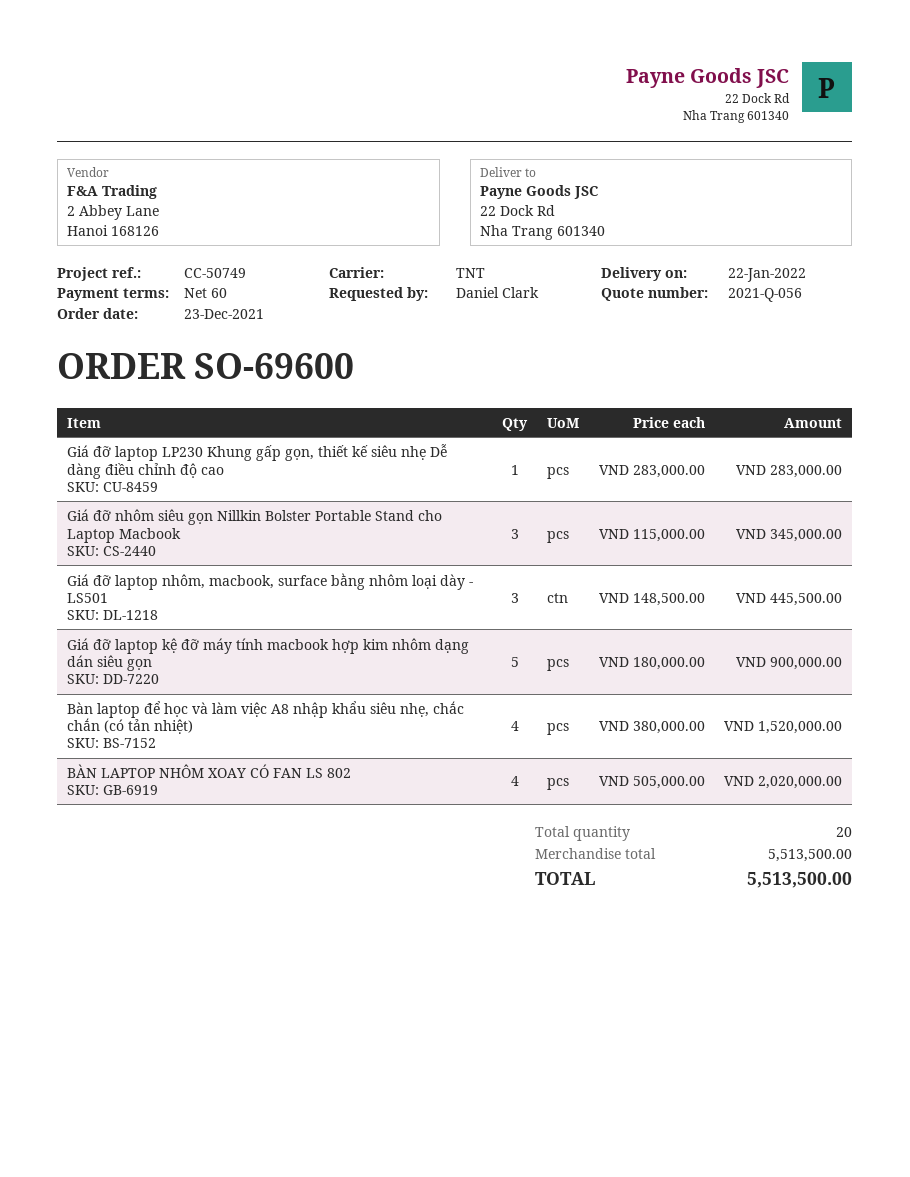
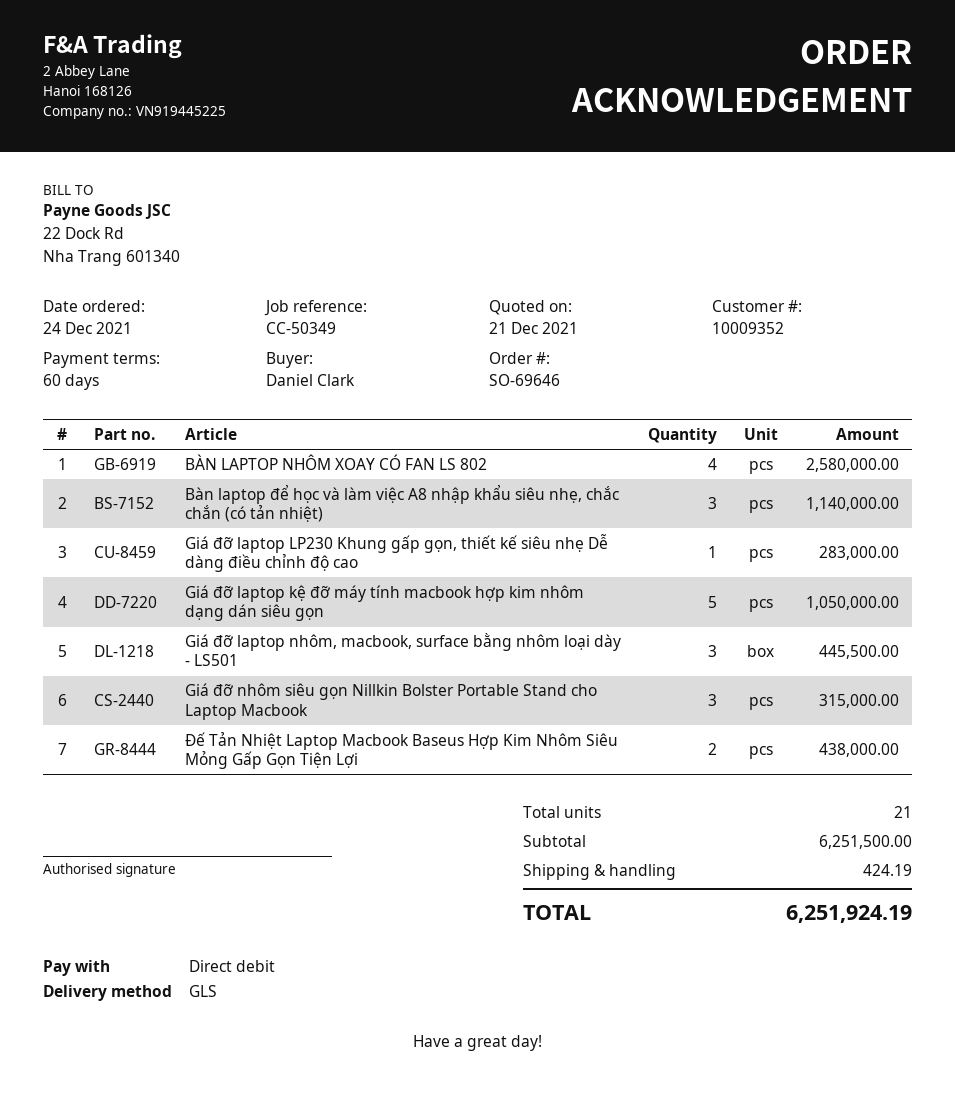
order number: SO-69600 -> SO-69646
order date: 2021-12-23 -> 2021-12-24
reference: CC-50749 -> CC-50349
shipping method: TNT -> GLS
Giá đỡ nhôm siêu gọn Nillkin Bolster Portable Stand cho Laptop Macbook: 3 for 345000.00 -> 3 for 315000.00
Giá đỡ laptop kệ đỡ máy tính macbook hợp kim nhôm dạng dán siêu gọn: 5 for 900000.00 -> 5 for 1050000.00
Bàn laptop để học và làm việc A8 nhập khẩu siêu nhẹ, chắc chắn (có tản nhiệt): 4 for 1520000.00 -> 3 for 1140000.00
BÀN LAPTOP NHÔM XOAY CÓ FAN LS 802: 4 for 2020000.00 -> 4 for 2580000.00
Đế Tản Nhiệt Laptop Macbook Baseus Hợp Kim Nhôm Siêu Mỏng Gấp Gọn Tiện Lợi: none -> 2 for 438000.00
total quantity: 20 -> 21
subtotal: 5513500.00 -> 6251500.00
shipping: none -> 424.19
total: 5513500.00 -> 6251924.19

